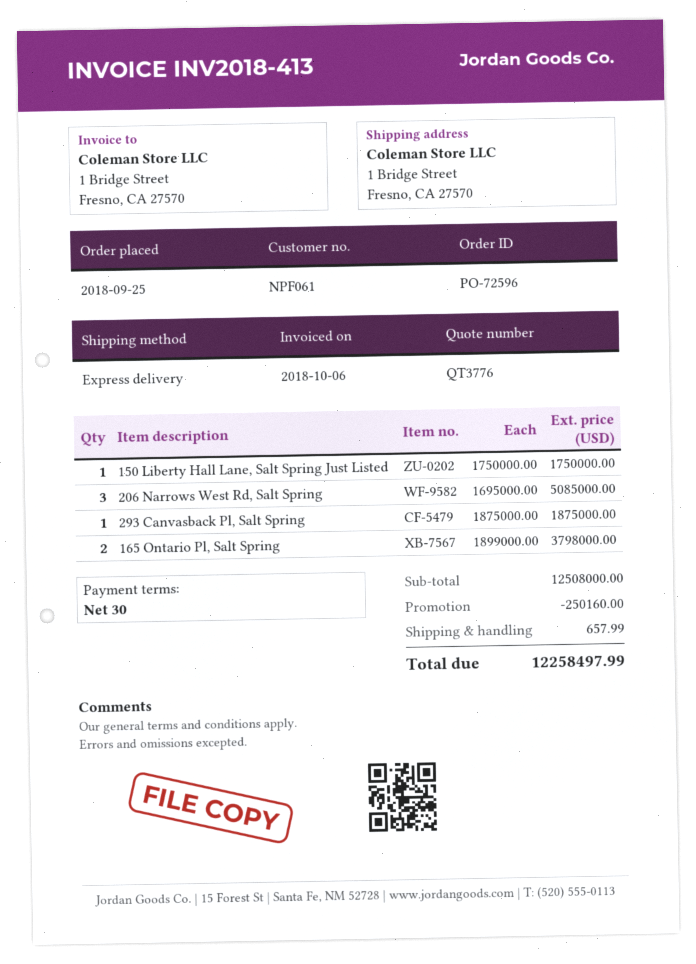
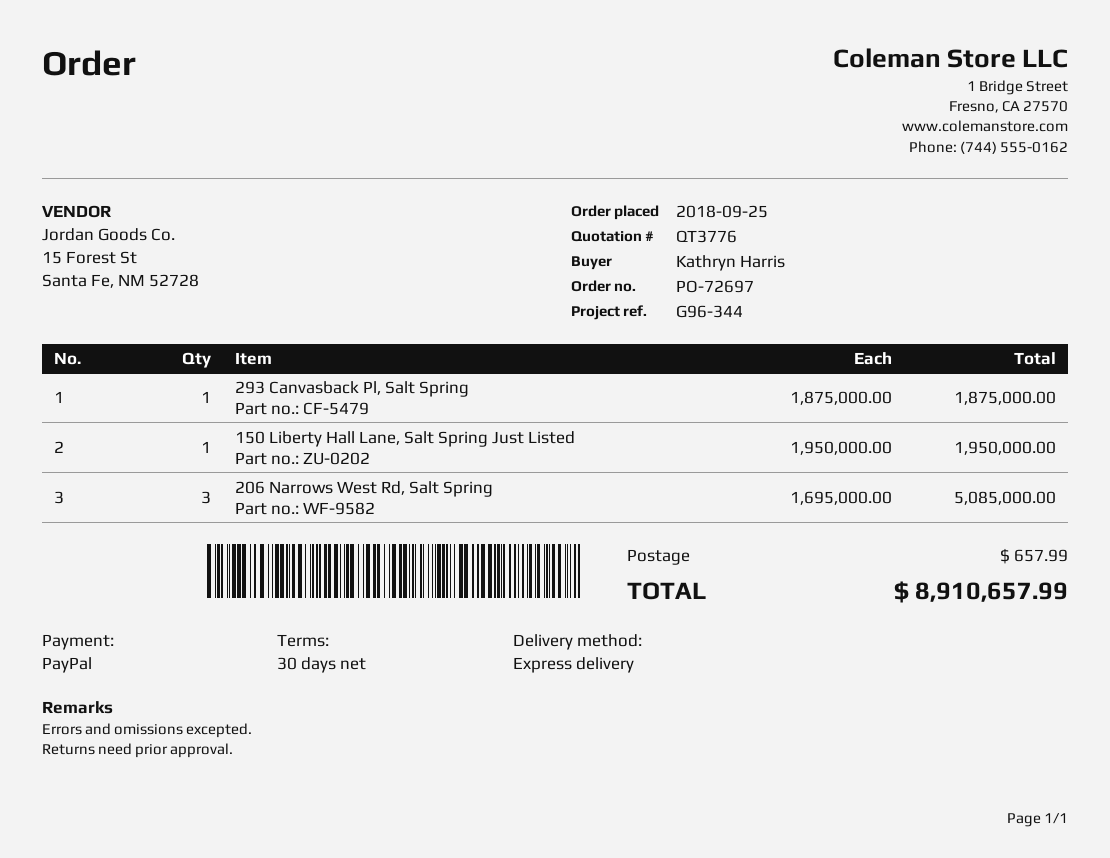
order number: PO-72596 -> PO-72697
150 Liberty Hall Lane, Salt Spring Just Listed: 1 x 1750000.00 = 1750000.00 -> 1 x 1950000.00 = 1950000.00
165 Ontario Pl, Salt Spring: 2 x 1899000.00 = 3798000.00 -> none
discount: 250160.00 -> none
total: 12258497.99 -> 8910657.99

